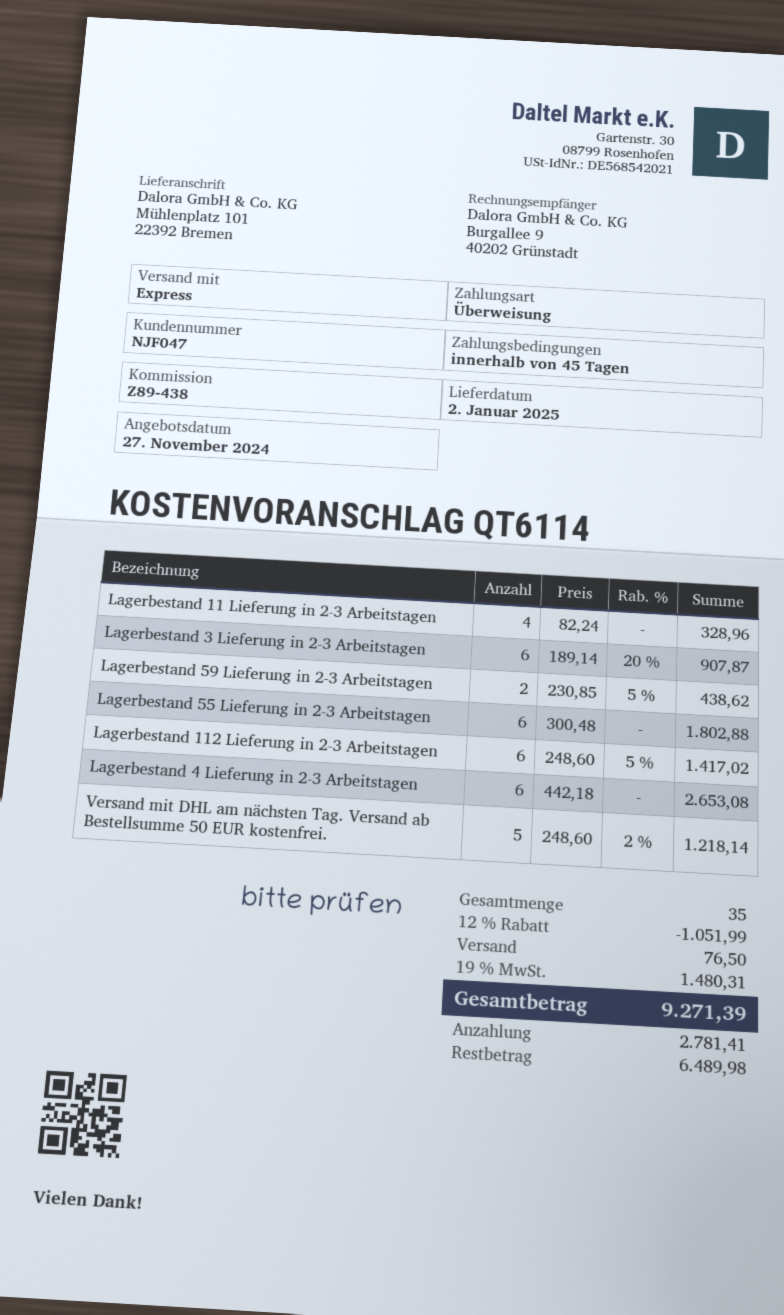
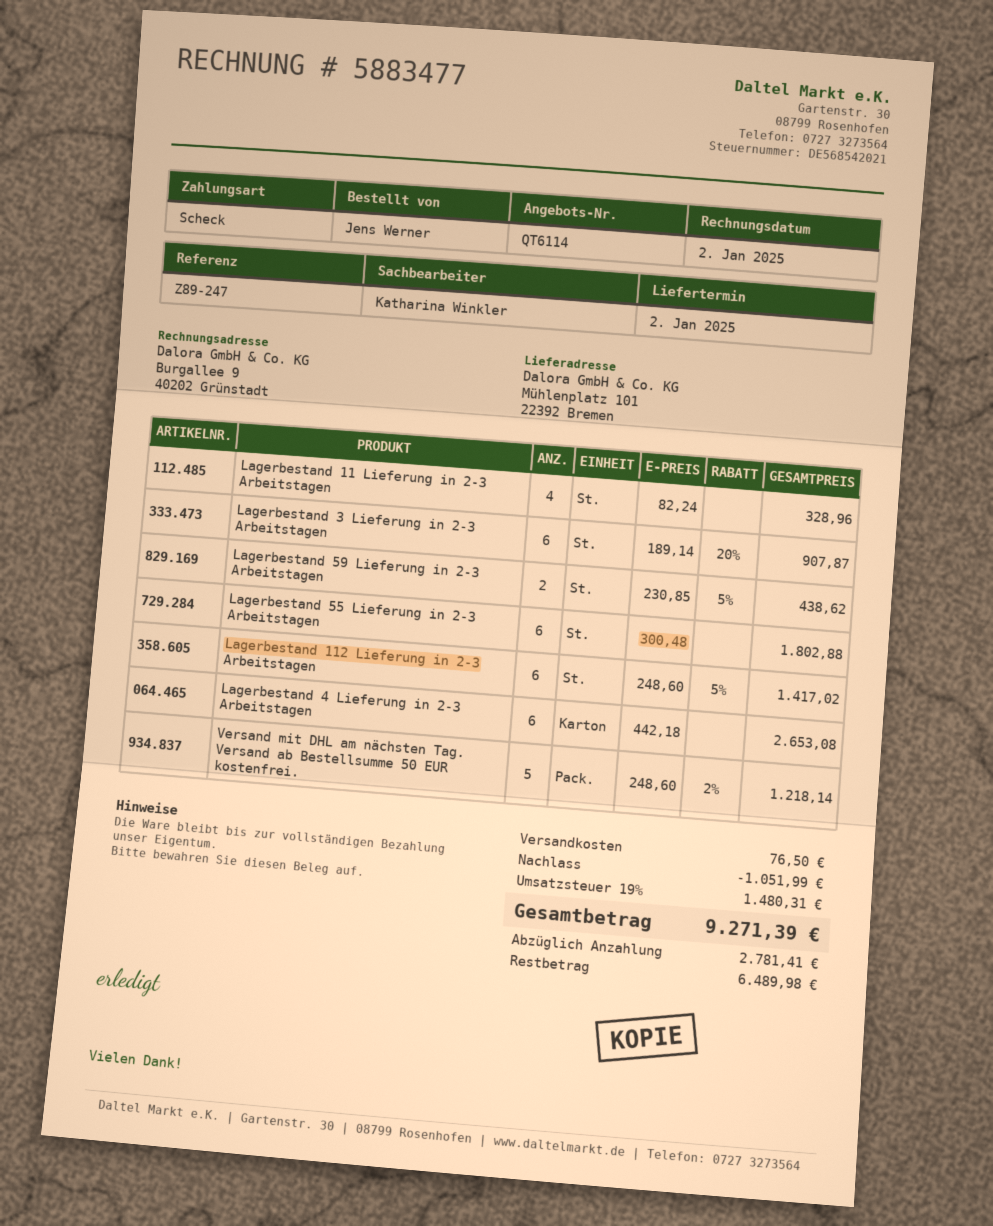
reference: Z89-438 -> Z89-247
payment method: bank transfer -> cheque

